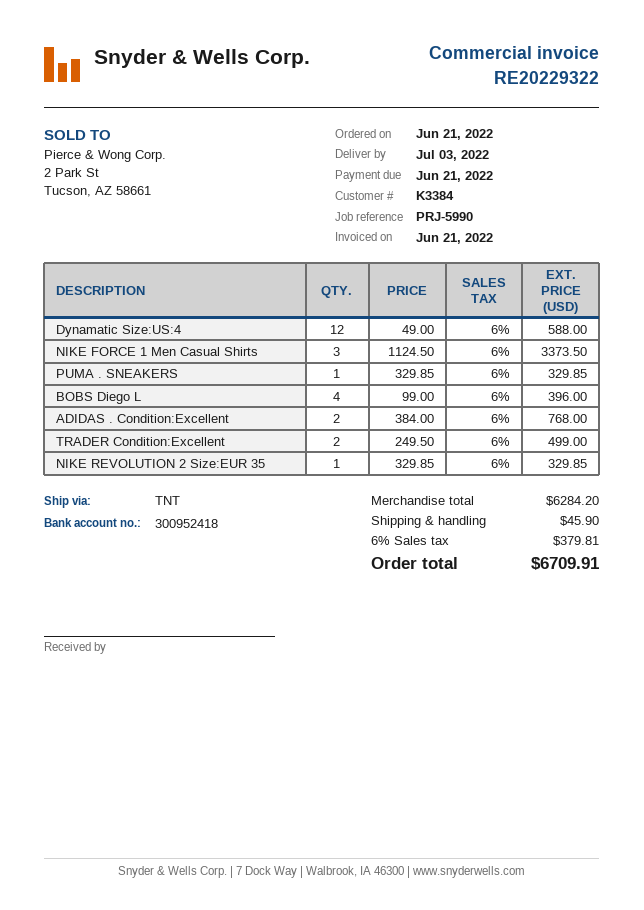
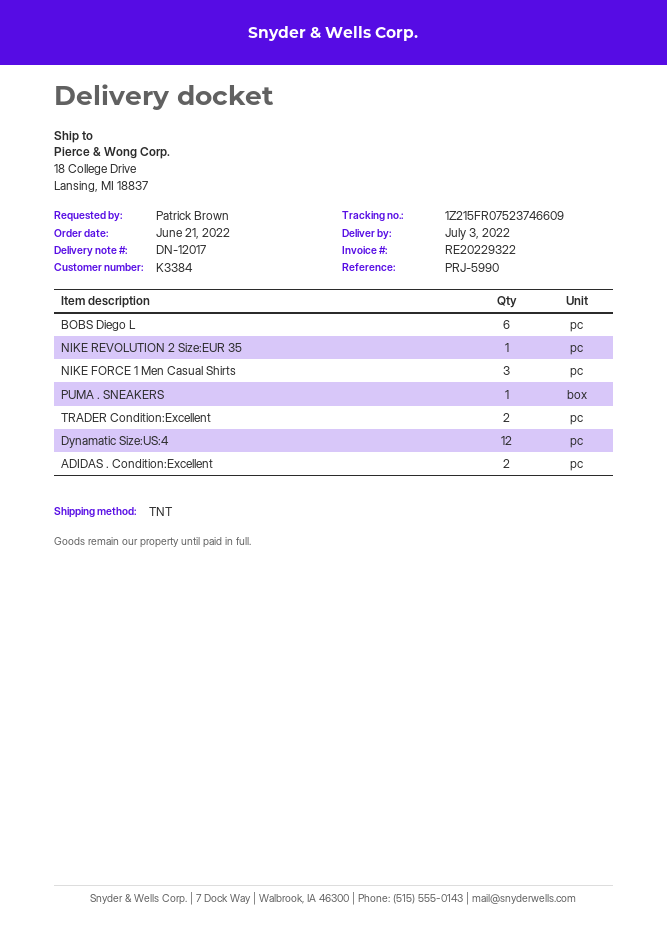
BOBS Diego L: 4 -> 6

